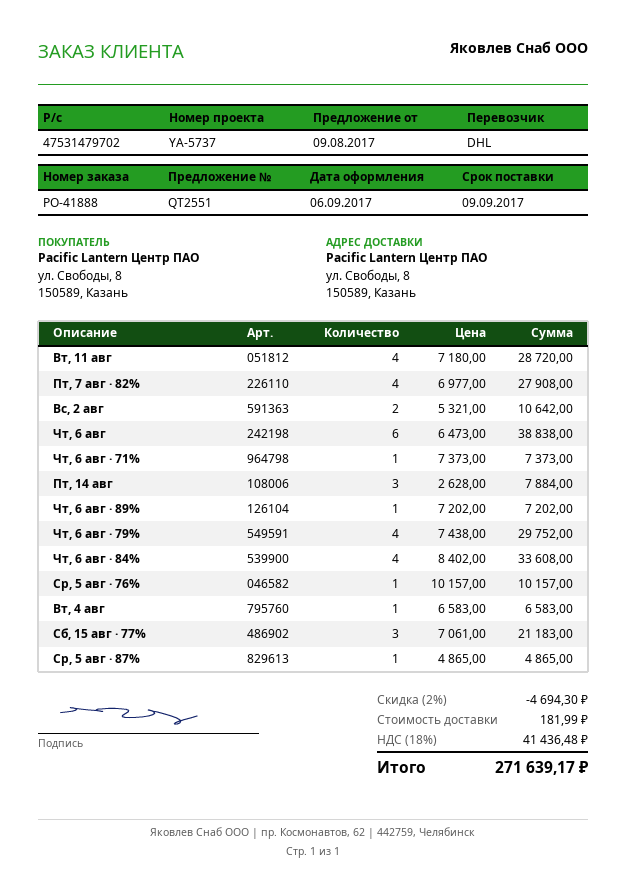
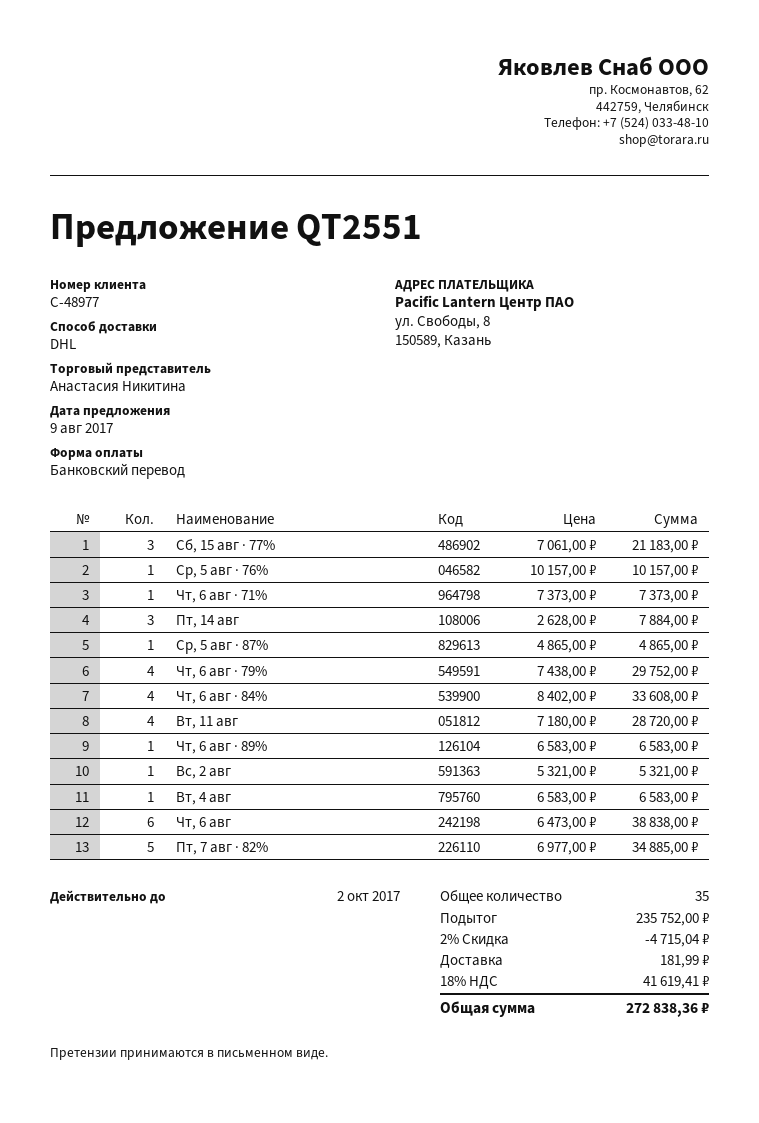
Пт, 7 авг · 82%: 4 x 6977.00 = 27908.00 -> 5 x 6977.00 = 34885.00
Вс, 2 авг: 2 x 5321.00 = 10642.00 -> 1 x 5321.00 = 5321.00
Чт, 6 авг · 89%: 1 x 7202.00 = 7202.00 -> 1 x 6583.00 = 6583.00
discount: 2% = 4694.30 -> 2% = 4715.04
tax: 18% = 41436.48 -> 18% = 41619.41
total: 271639.17 -> 272838.36

